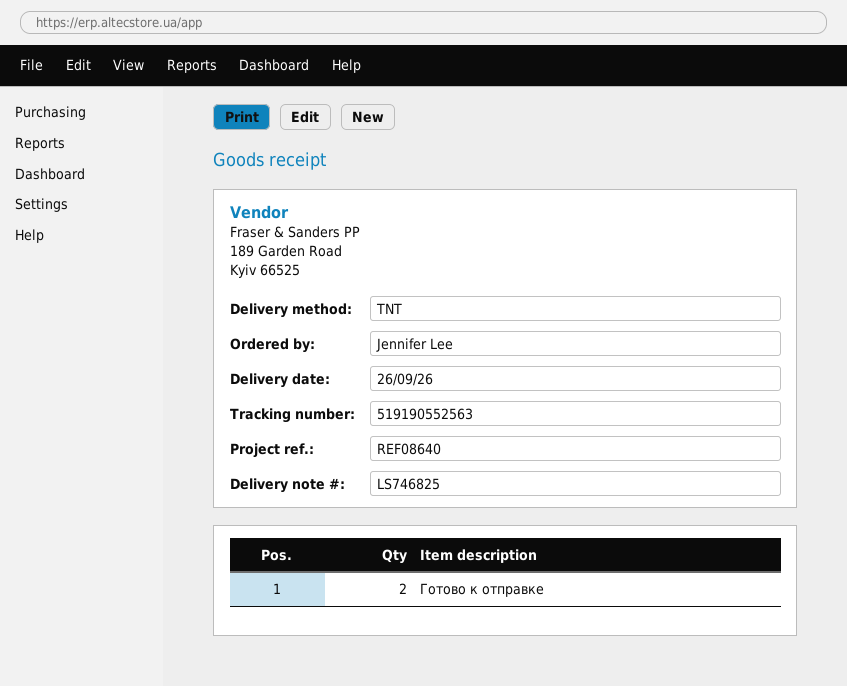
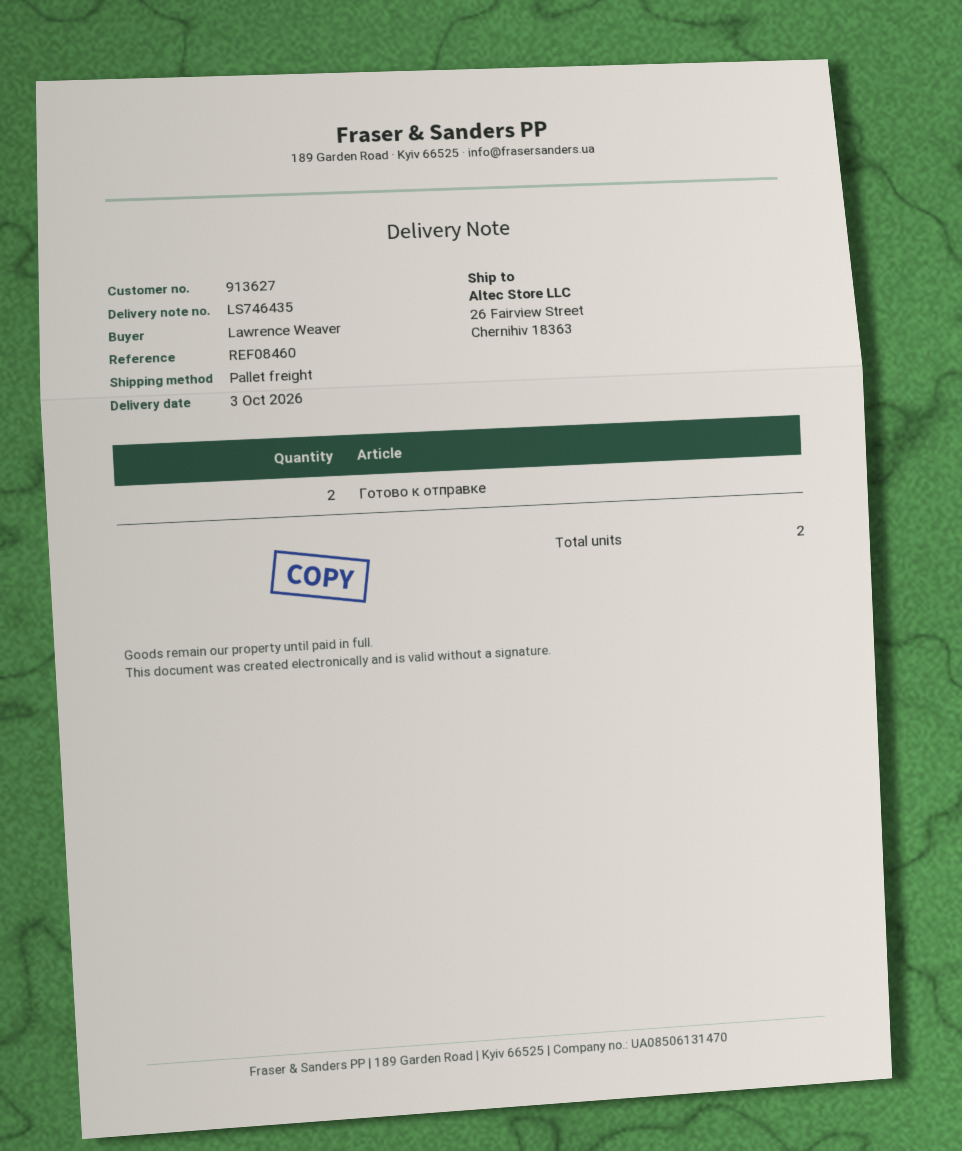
delivery note number: LS746825 -> LS746435
delivery date: 2026-09-26 -> 2026-10-03
reference: REF08640 -> REF08460
ordered by: Jennifer Lee -> Lawrence Weaver
shipping method: TNT -> pallet freight

